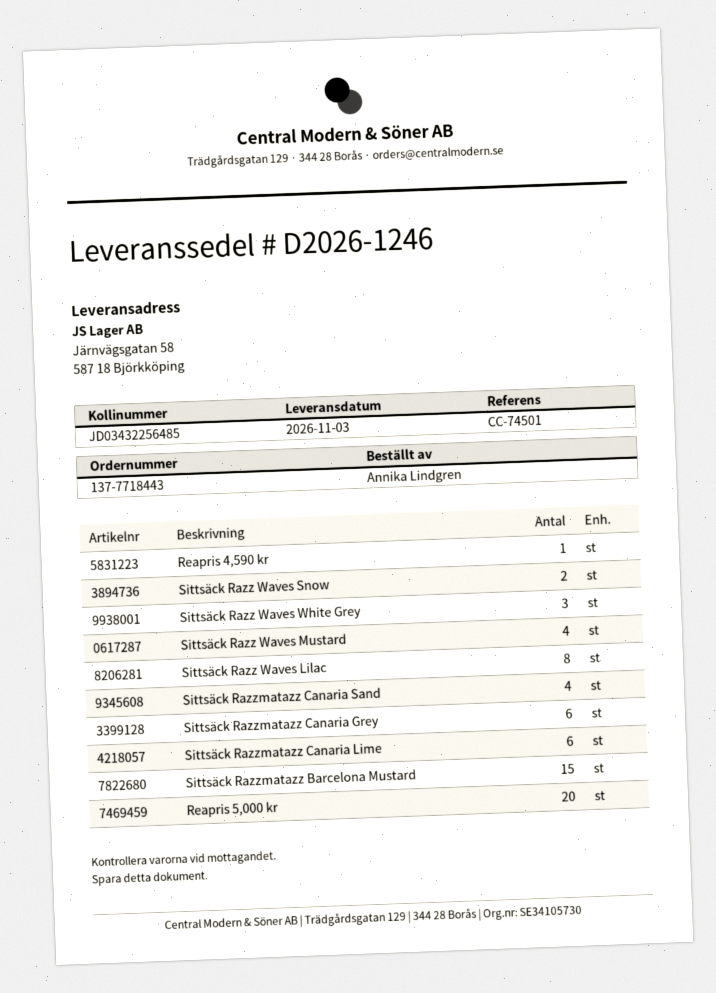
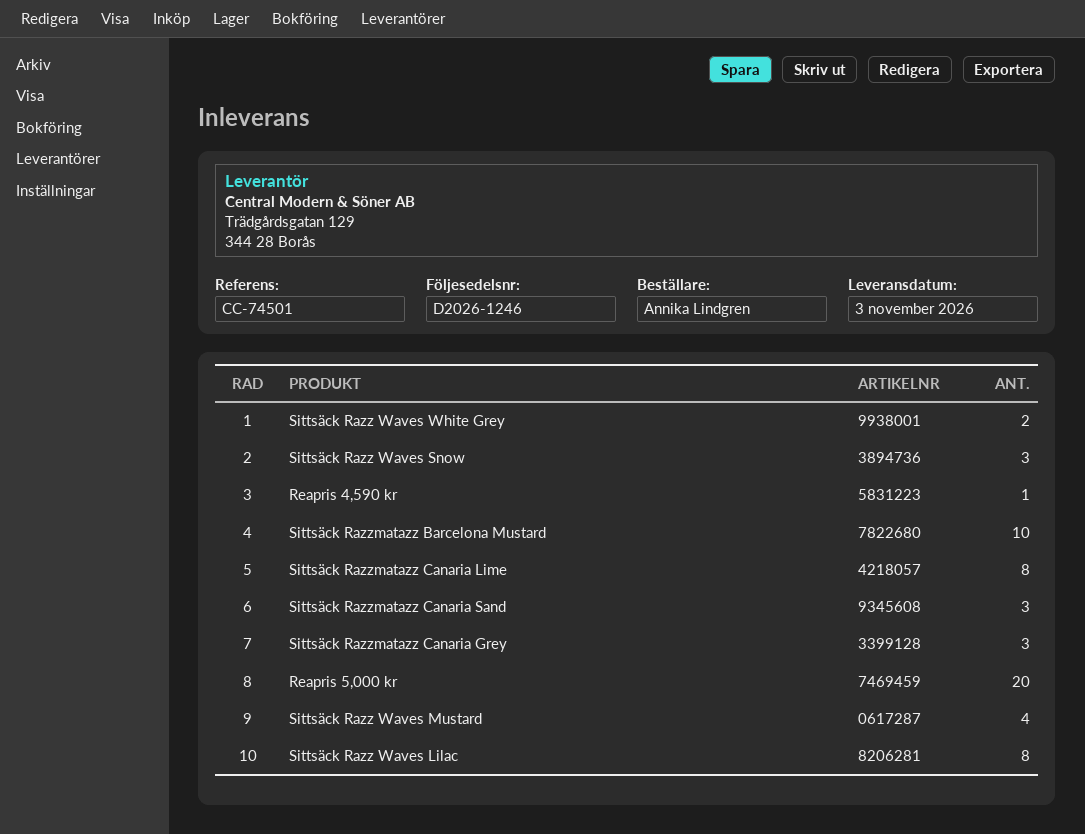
Sittsäck Razz Waves Snow: 2 -> 3
Sittsäck Razz Waves White Grey: 3 -> 2
Sittsäck Razzmatazz Canaria Sand: 4 -> 3
Sittsäck Razzmatazz Canaria Grey: 6 -> 3
Sittsäck Razzmatazz Canaria Lime: 6 -> 8
Sittsäck Razzmatazz Barcelona Mustard: 15 -> 10

